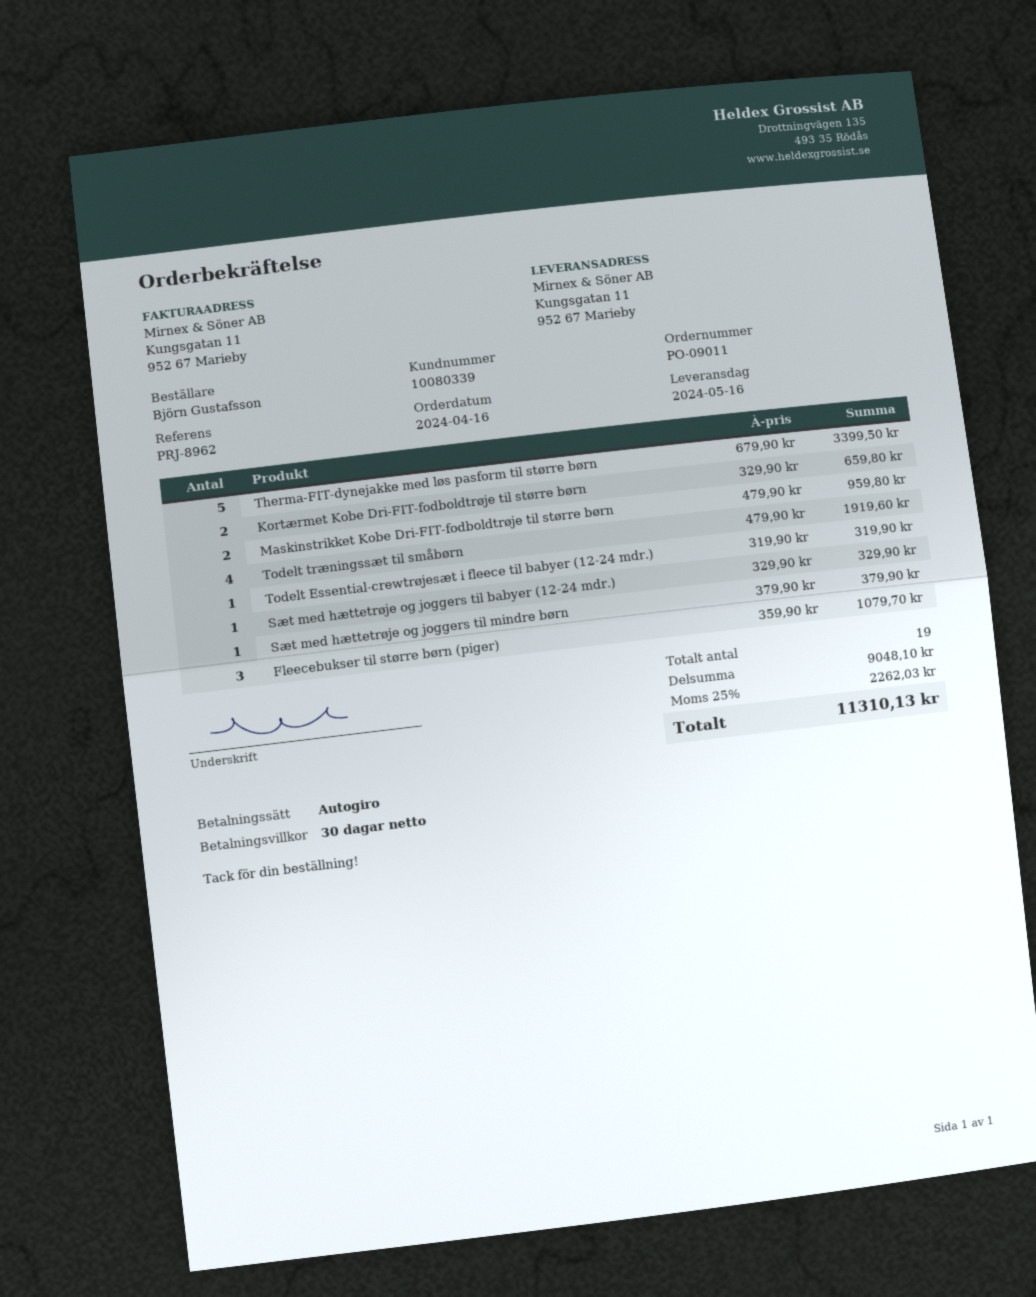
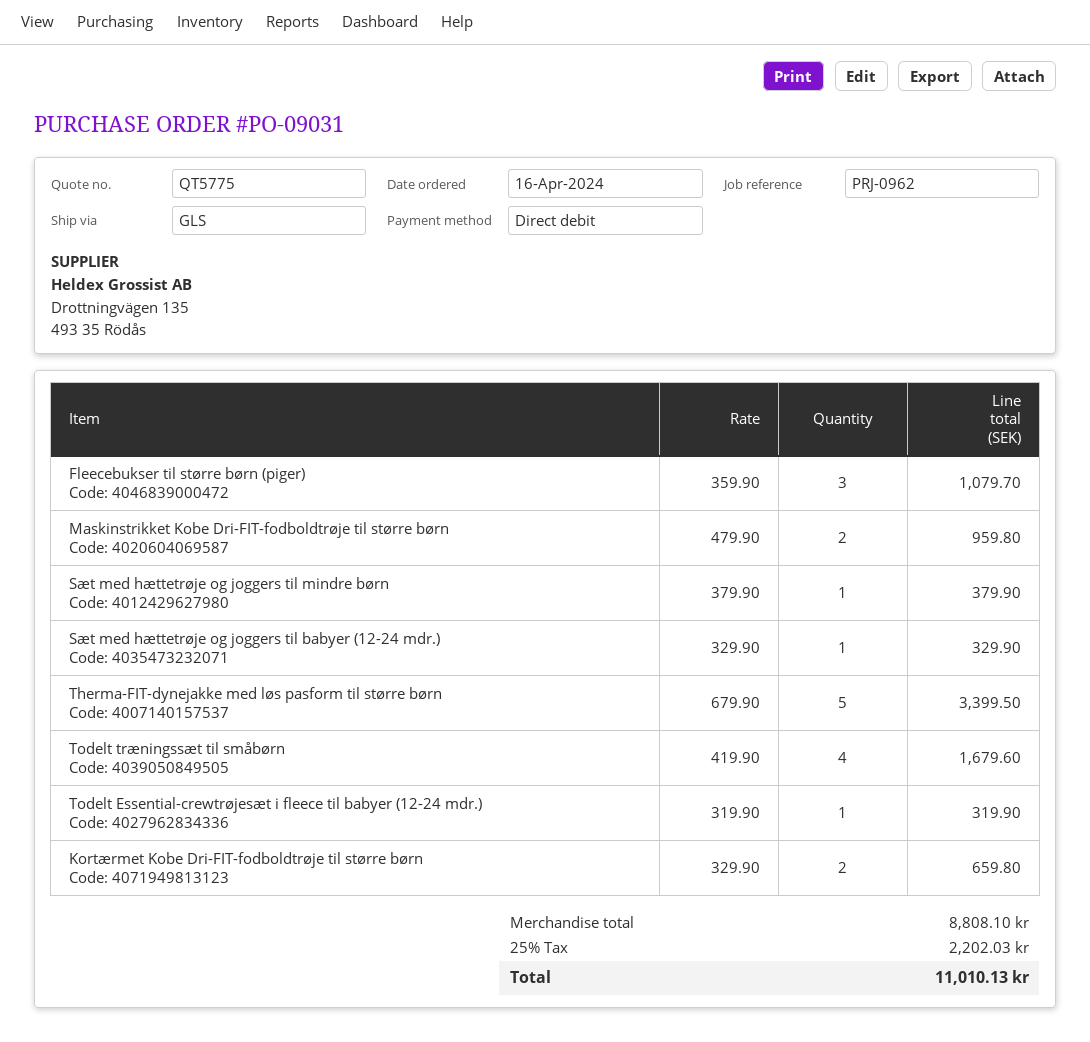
order number: PO-09011 -> PO-09031
reference: PRJ-8962 -> PRJ-0962
Todelt træningssæt til småbørn: 4 x 479.90 = 1919.60 -> 4 x 419.90 = 1679.60
subtotal: 9048.10 -> 8808.10
tax: 25% = 2262.03 -> 25% = 2202.03
total: 11310.13 -> 11010.13

